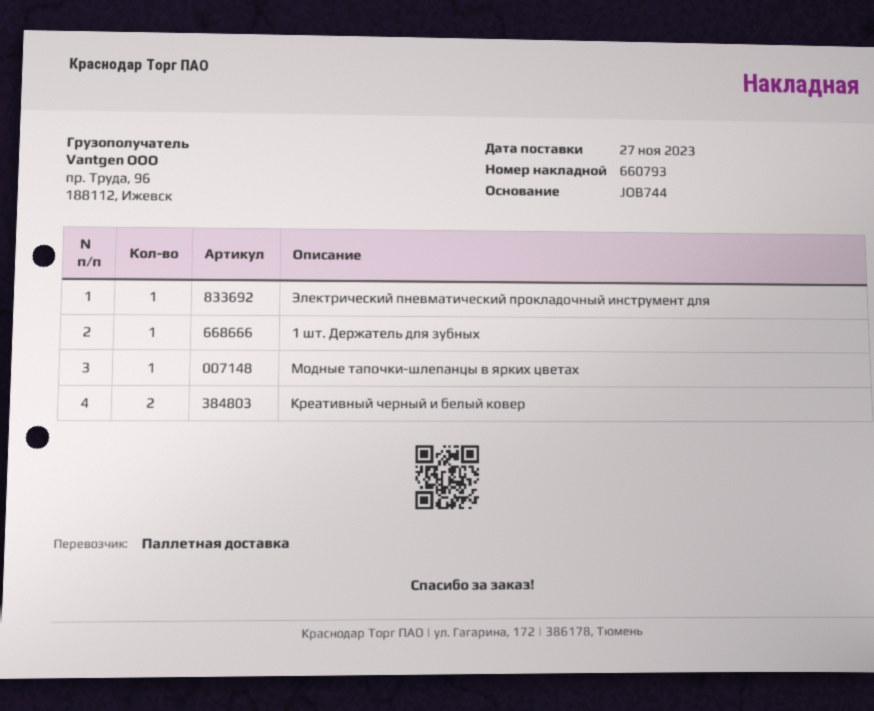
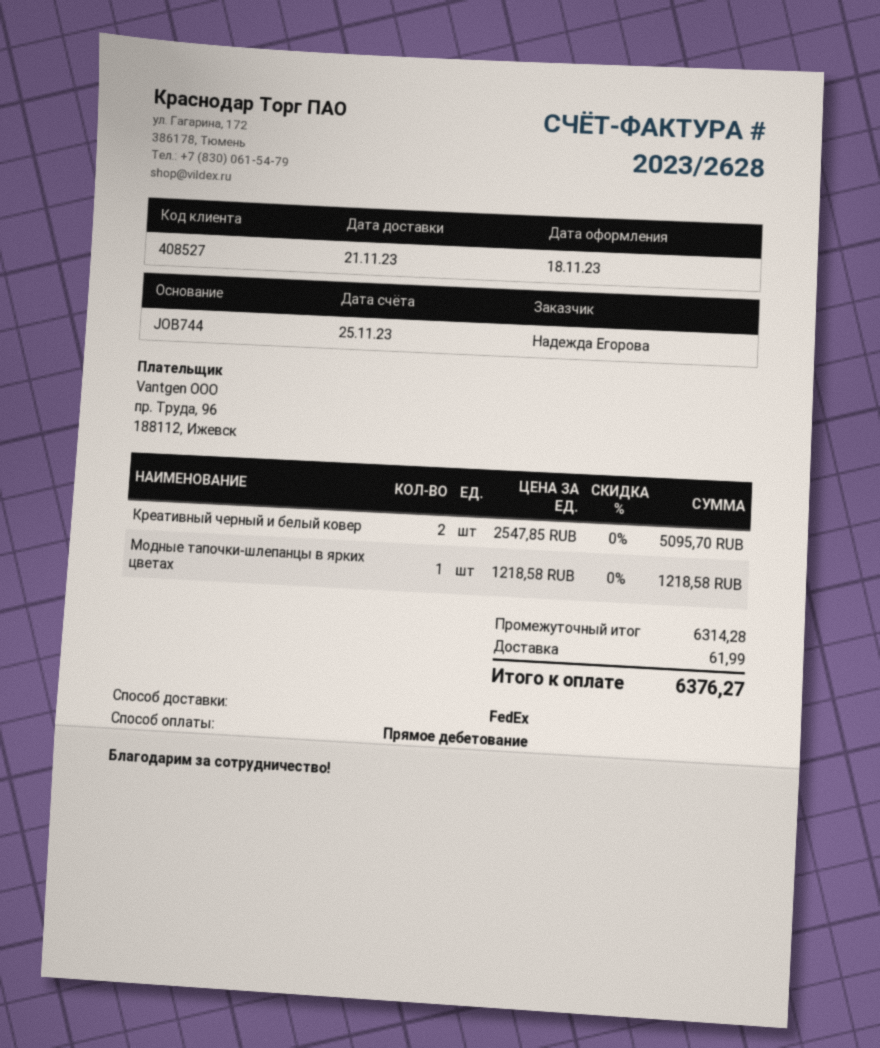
delivery date: 2023-11-27 -> 2023-11-21
shipping method: pallet freight -> FedEx
Электрический пневматический прокладочный инструмент для: 1 -> none
1 шт. Держатель для зубных: 1 -> none

